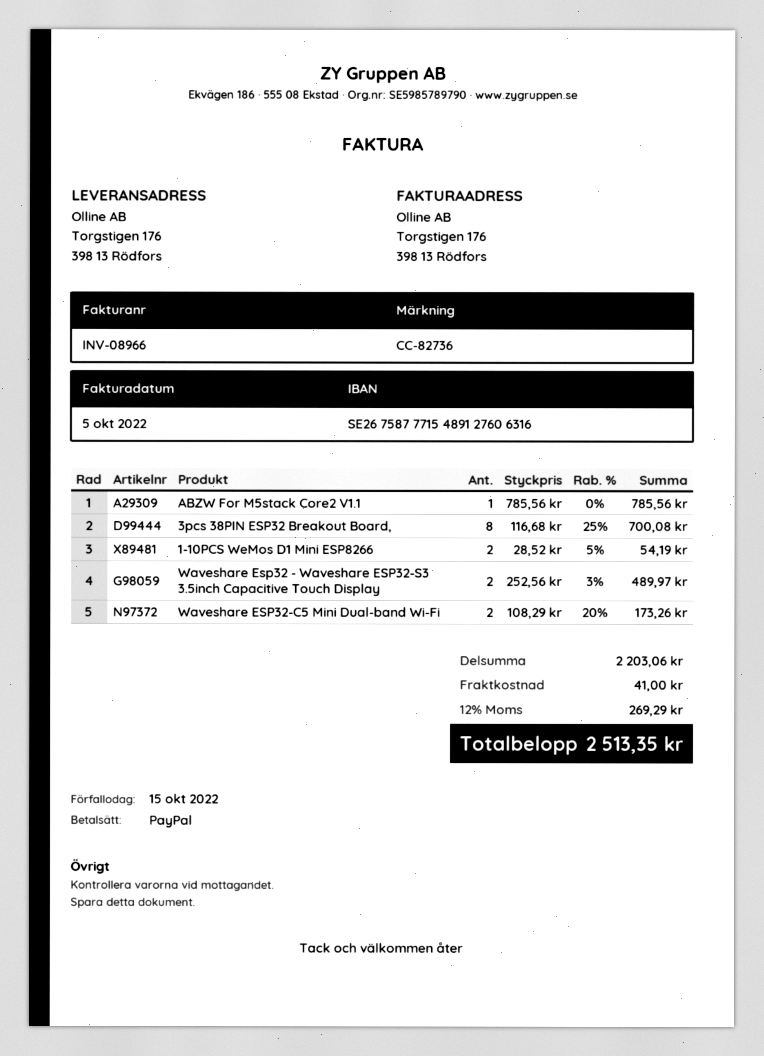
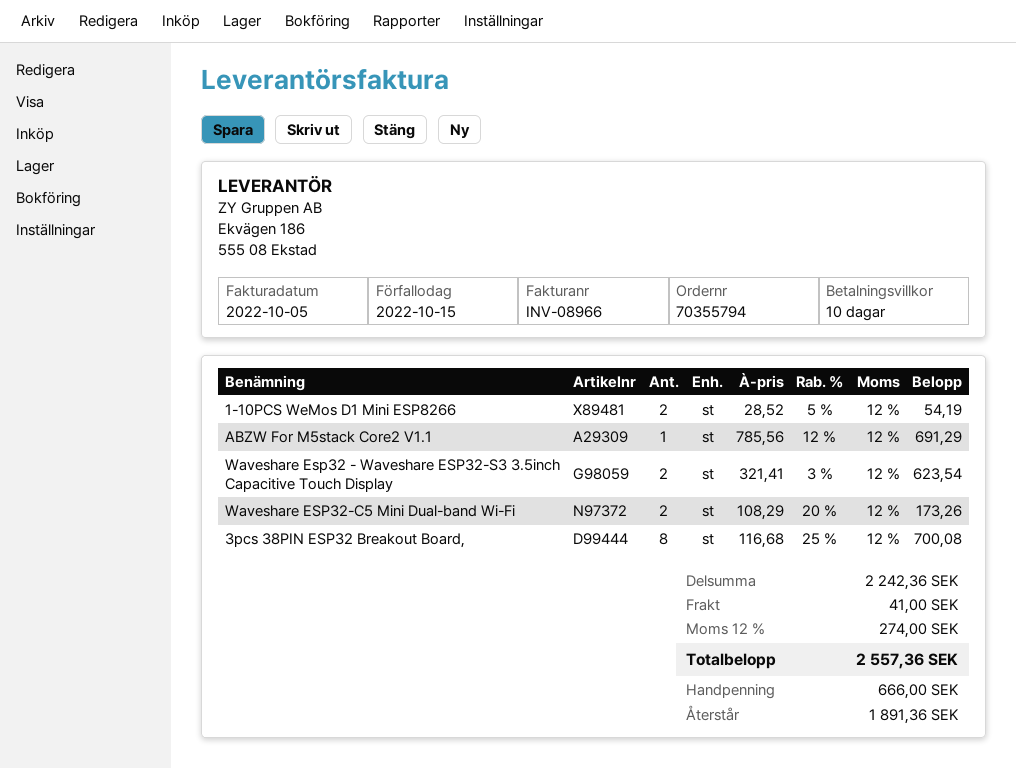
ABZW For M5stack Core2 V1.1: 1 x 785.56 = 785.56 -> 1 x 785.56 - 12% = 691.29
Waveshare Esp32 - Waveshare ESP32-S3 3.5inch Capacitive Touch Display: 2 x 252.56 - 3% = 489.97 -> 2 x 321.41 - 3% = 623.54
subtotal: 2203.06 -> 2242.36
tax: 12% = 269.29 -> 12% = 274.00
total: 2513.35 -> 2557.36

